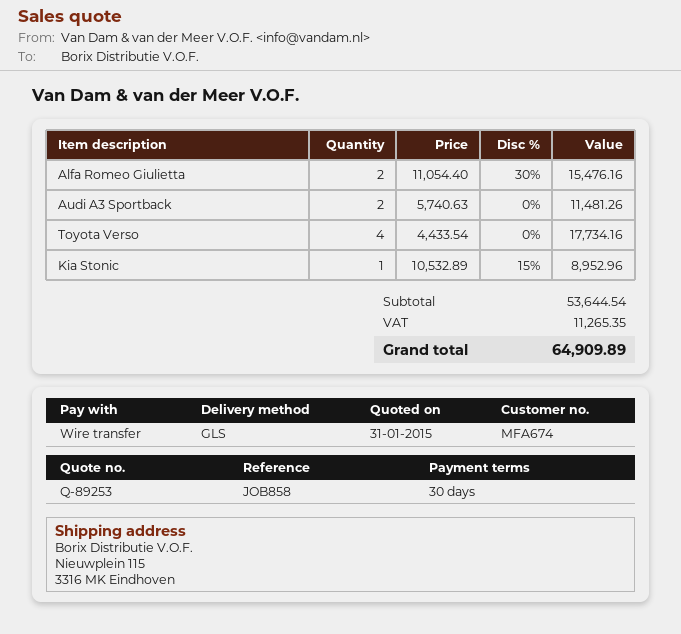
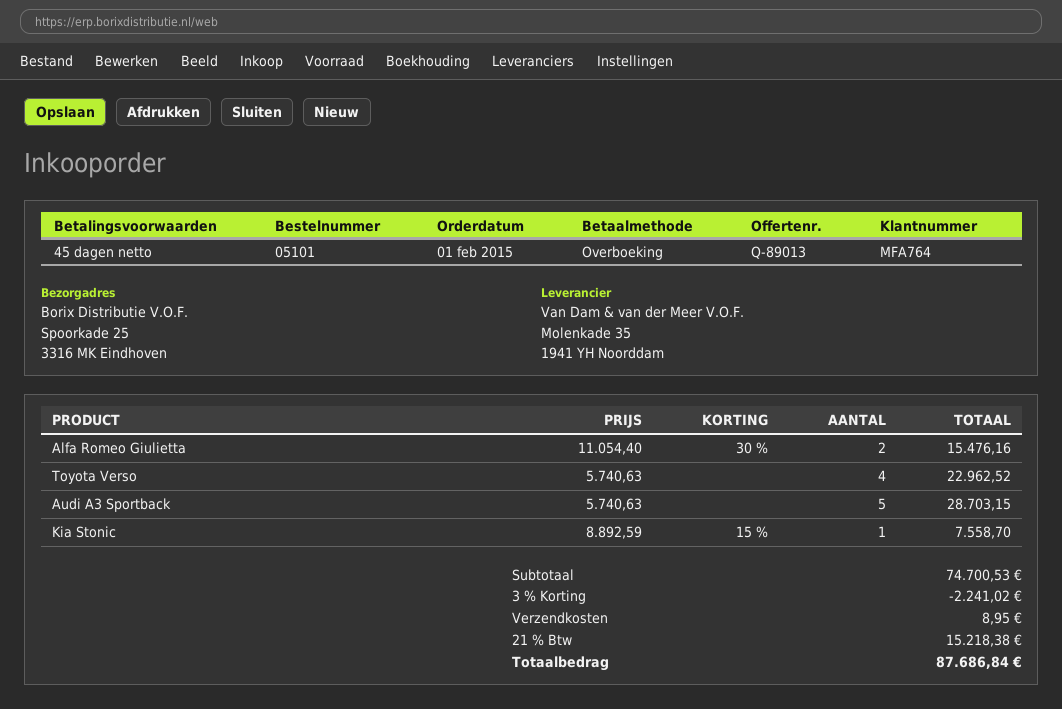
quote number: Q-89253 -> Q-89013
payment terms: 30 days -> 45 days
customer number: MFA674 -> MFA764
ship to: Nieuwplein 115, 3316 MK Eindhoven -> Spoorkade 25, 3316 MK Eindhoven
Audi A3 Sportback: 2 x 5740.63 = 11481.26 -> 5 x 5740.63 = 28703.15
Toyota Verso: 4 x 4433.54 = 17734.16 -> 4 x 5740.63 = 22962.52
Kia Stonic: 1 x 10532.89 - 15% = 8952.96 -> 1 x 8892.59 - 15% = 7558.70
subtotal: 53644.54 -> 74700.53
discount: none -> 3% = 2241.02
shipping: none -> 8.95
tax: 11265.35 -> 15218.38
total: 64909.89 -> 87686.84

